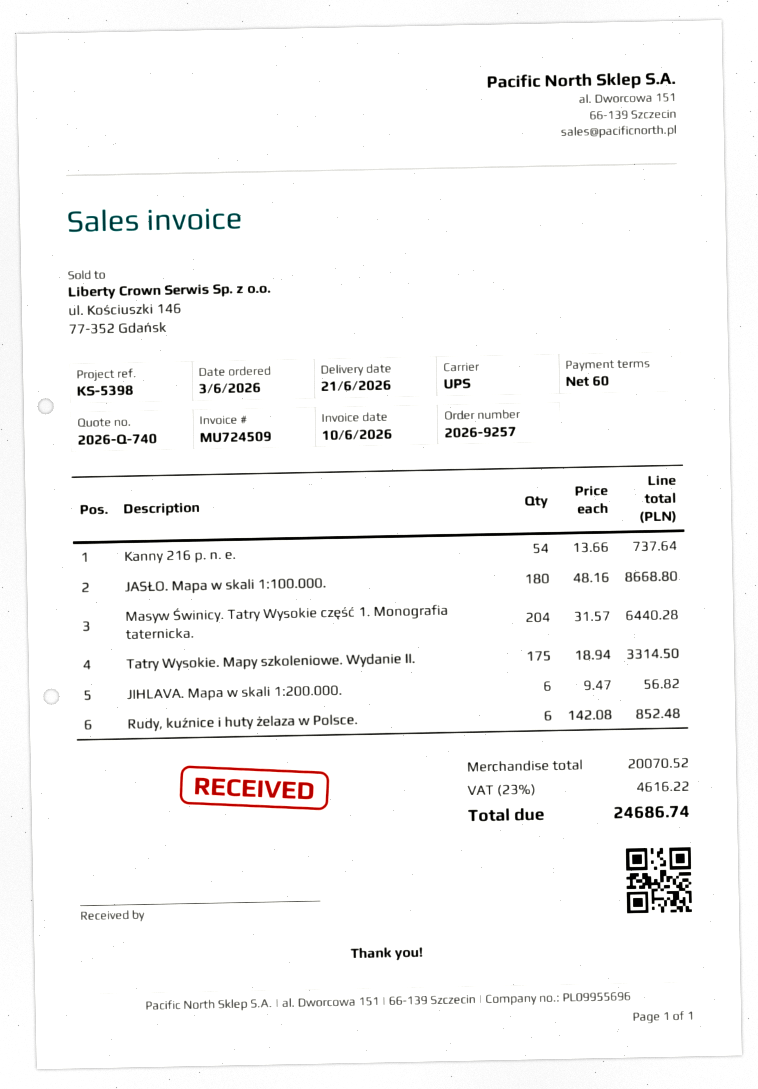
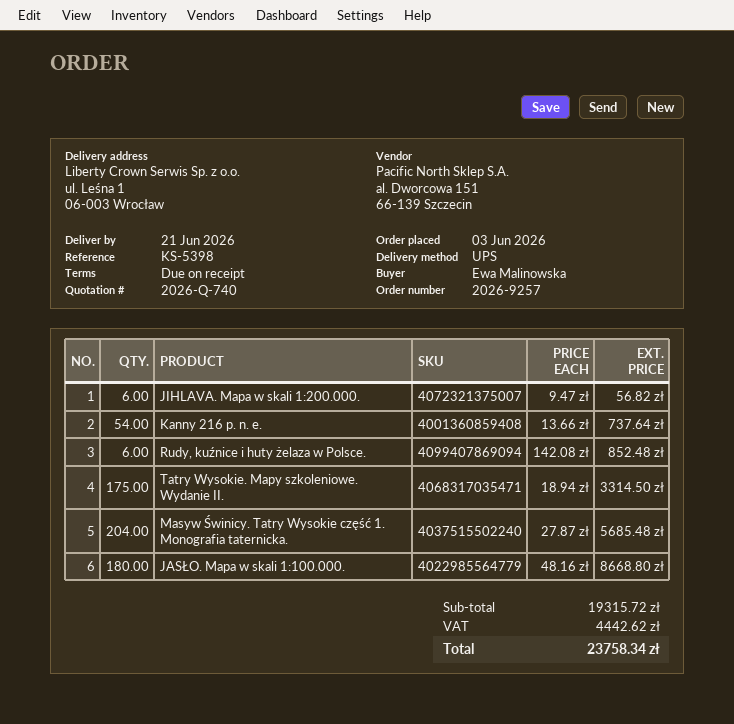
payment terms: 60 days -> on receipt
Masyw Świnicy. Tatry Wysokie część 1. Monografia taternicka.: 204 x 31.57 = 6440.28 -> 204 x 27.87 = 5685.48
subtotal: 20070.52 -> 19315.72
tax: 4616.22 -> 4442.62
total: 24686.74 -> 23758.34

